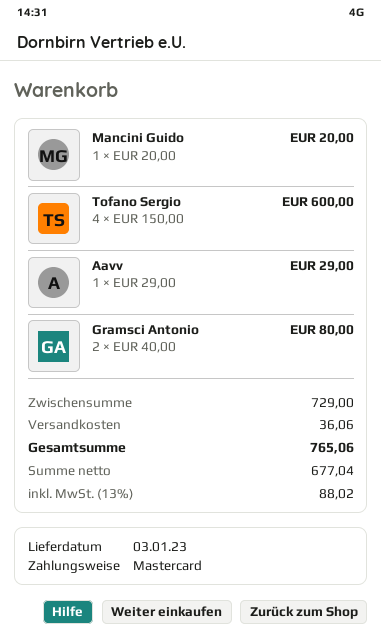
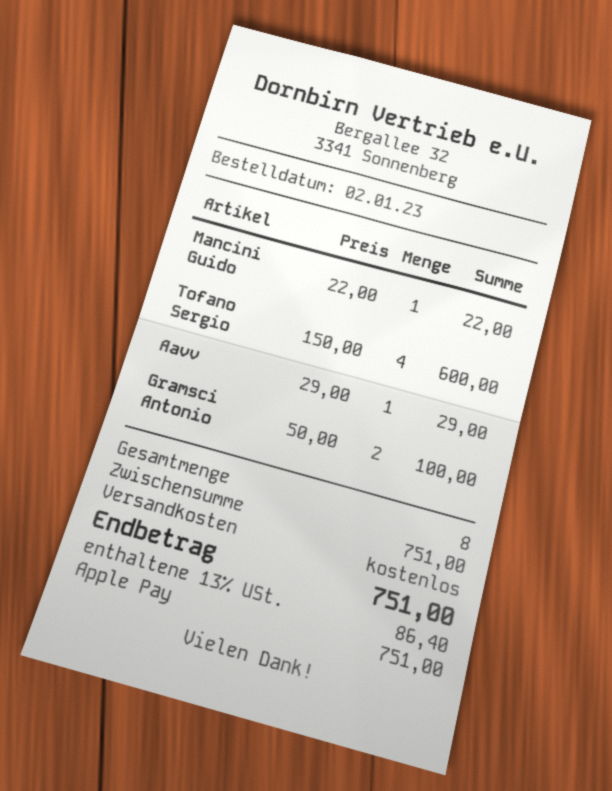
payment method: Mastercard -> Apple Pay
Mancini Guido: 1 x 20.00 = 20.00 -> 1 x 22.00 = 22.00
Gramsci Antonio: 2 x 40.00 = 80.00 -> 2 x 50.00 = 100.00
subtotal: 729.00 -> 751.00
shipping: 36.06 -> 0.00
tax: 13% = 88.02 -> 13% = 86.40
total: 765.06 -> 751.00

